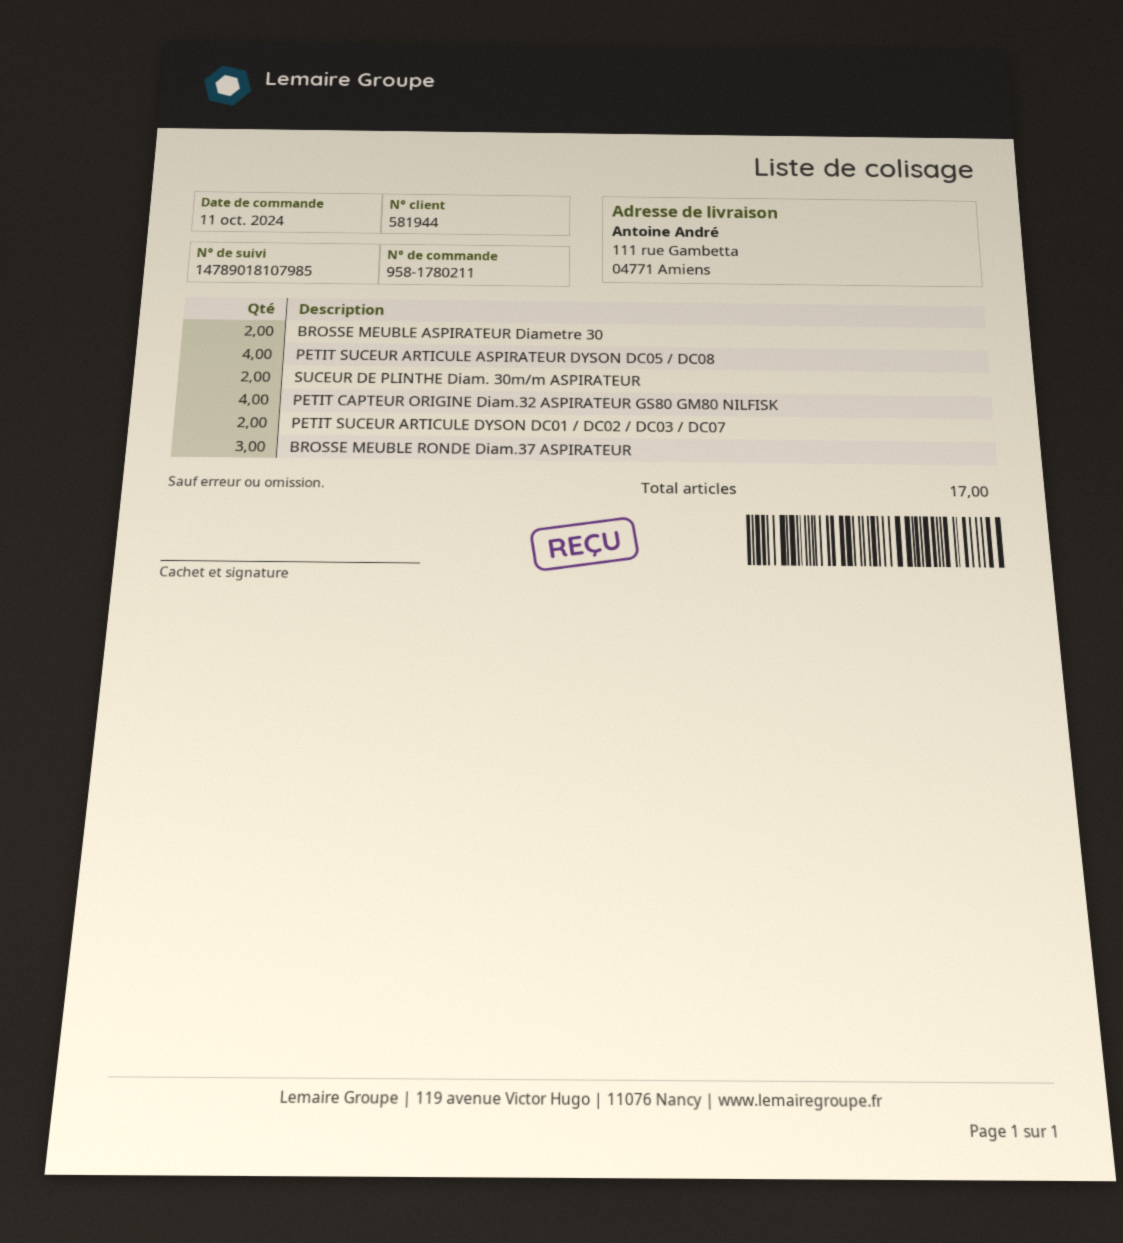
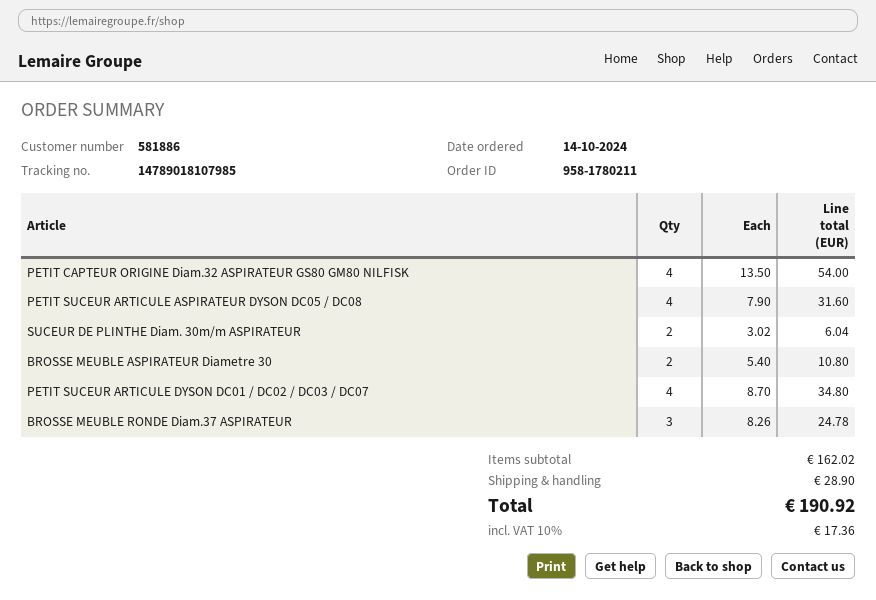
order date: 2024-10-11 -> 2024-10-14
customer number: 581944 -> 581886
PETIT SUCEUR ARTICULE DYSON DC01 / DC02 / DC03 / DC07: 2 -> 4

